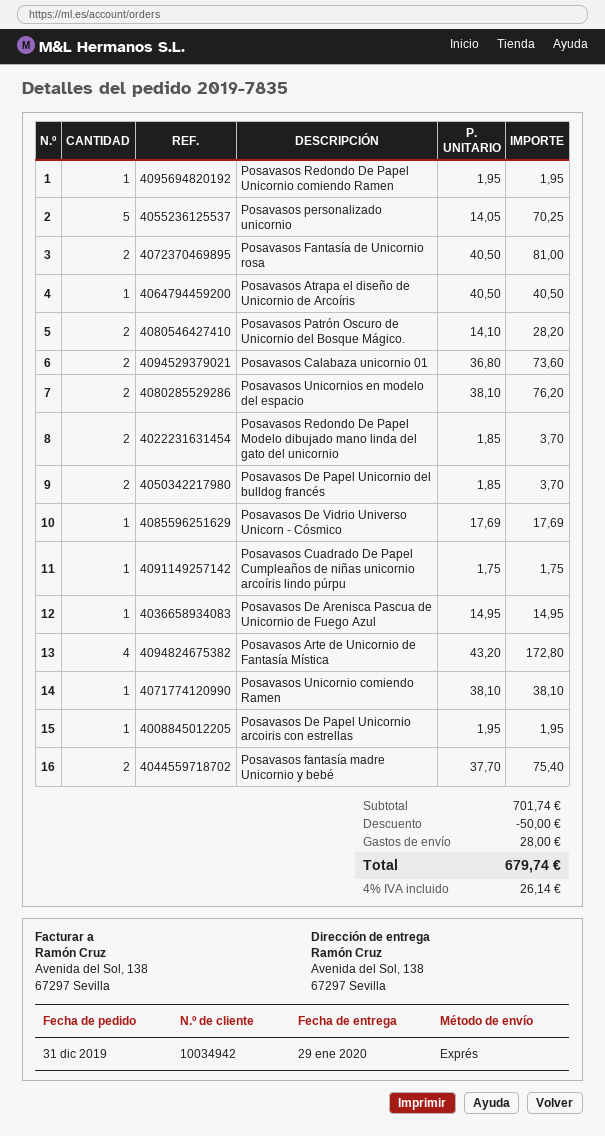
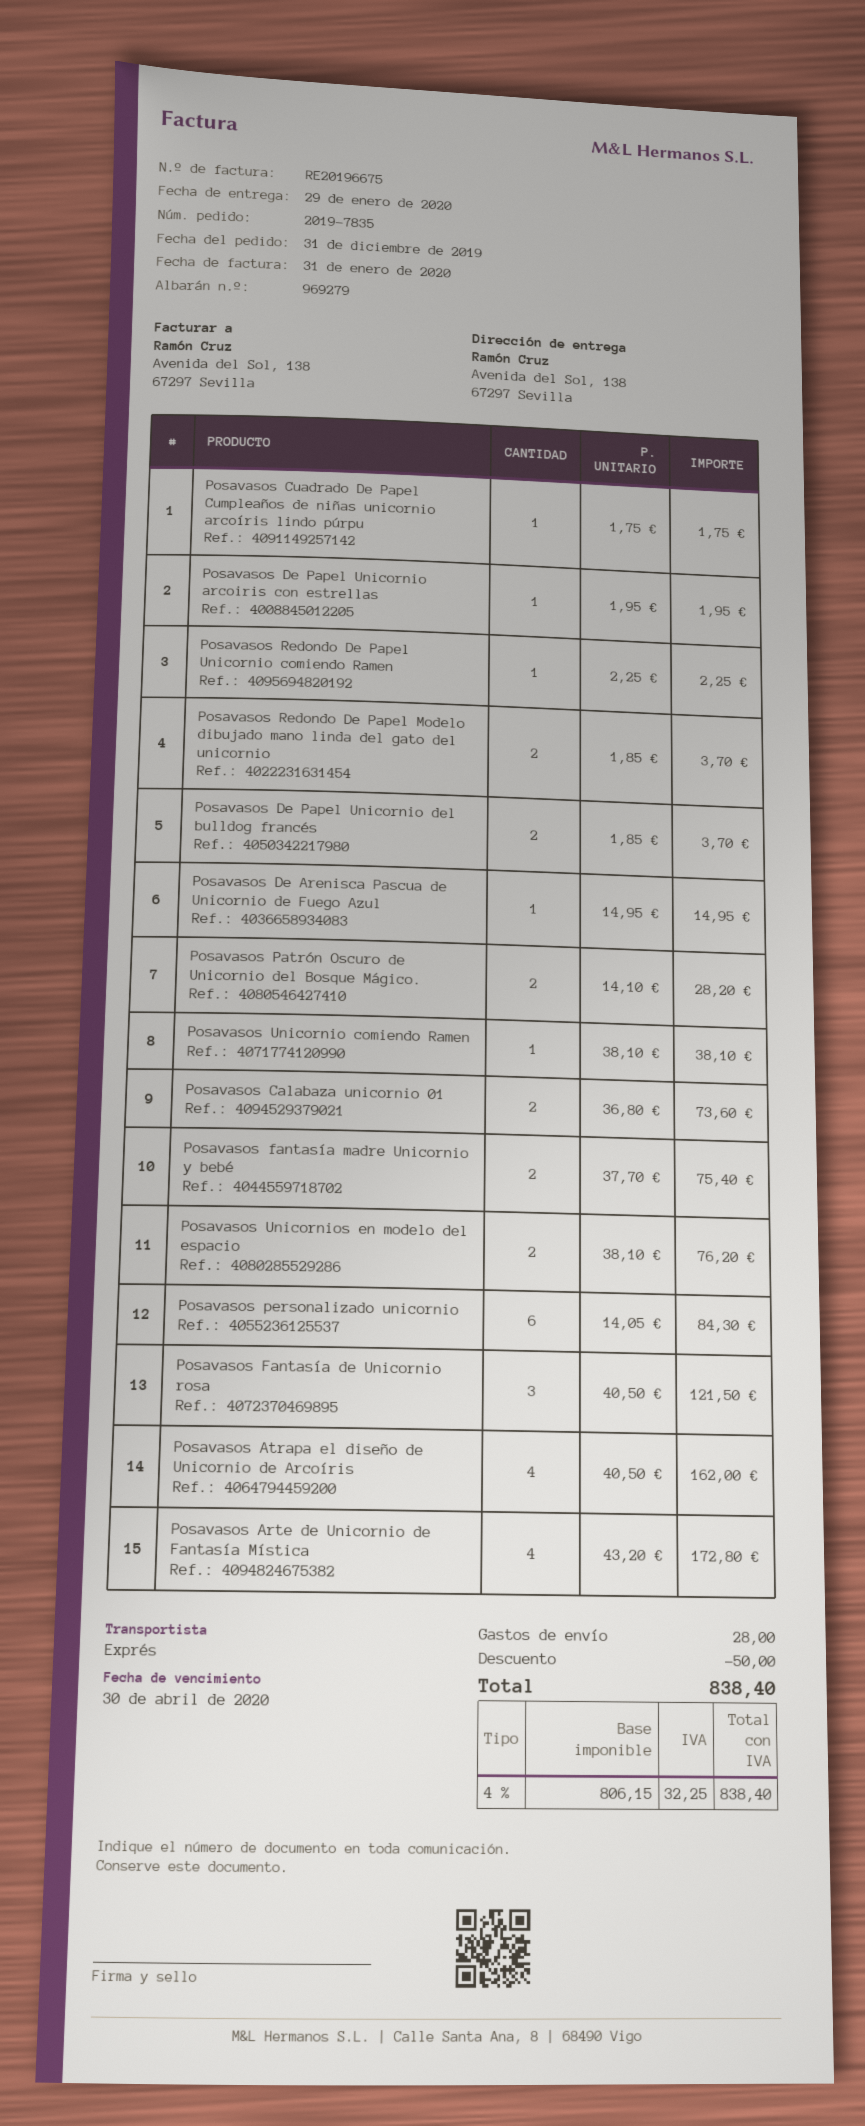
Posavasos Redondo De Papel Unicornio comiendo Ramen: 1 x 1.95 = 1.95 -> 1 x 2.25 = 2.25
Posavasos personalizado unicornio: 5 x 14.05 = 70.25 -> 6 x 14.05 = 84.30
Posavasos Fantasía de Unicornio rosa: 2 x 40.50 = 81.00 -> 3 x 40.50 = 121.50
Posavasos Atrapa el diseño de Unicornio de Arcoíris: 1 x 40.50 = 40.50 -> 4 x 40.50 = 162.00
Posavasos De Vidrio Universo Unicorn - Cósmico: 1 x 17.69 = 17.69 -> none
tax: 4% = 26.14 -> 4% = 32.25
total: 679.74 -> 838.40

